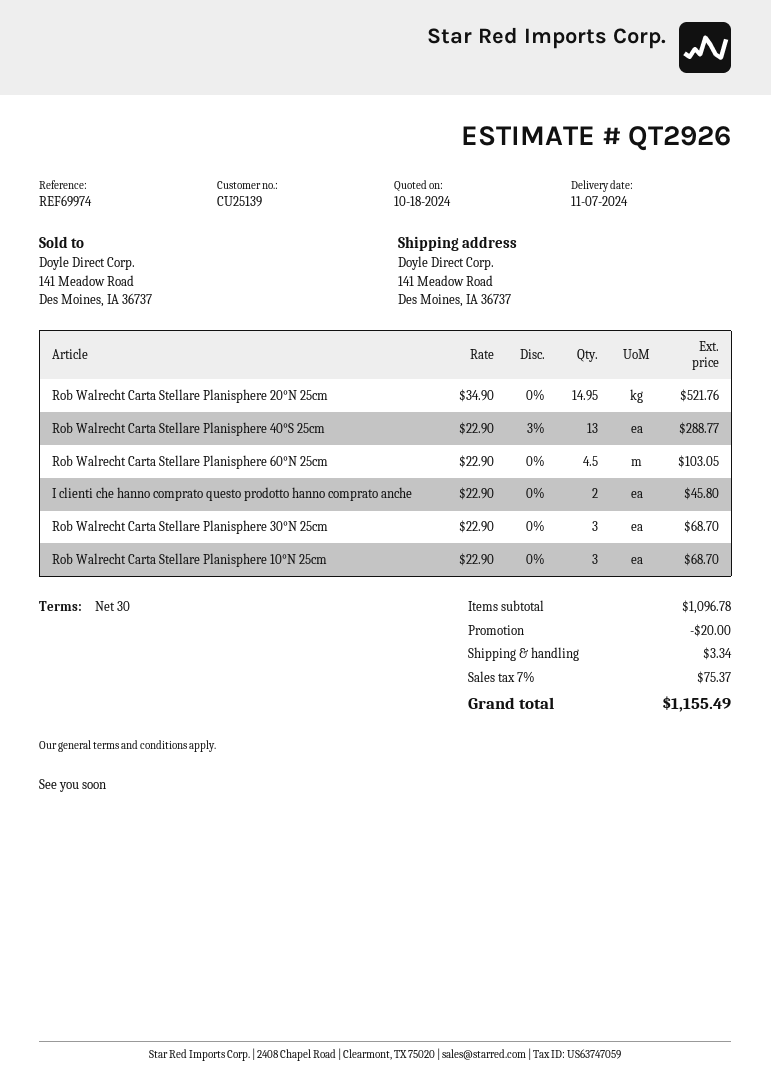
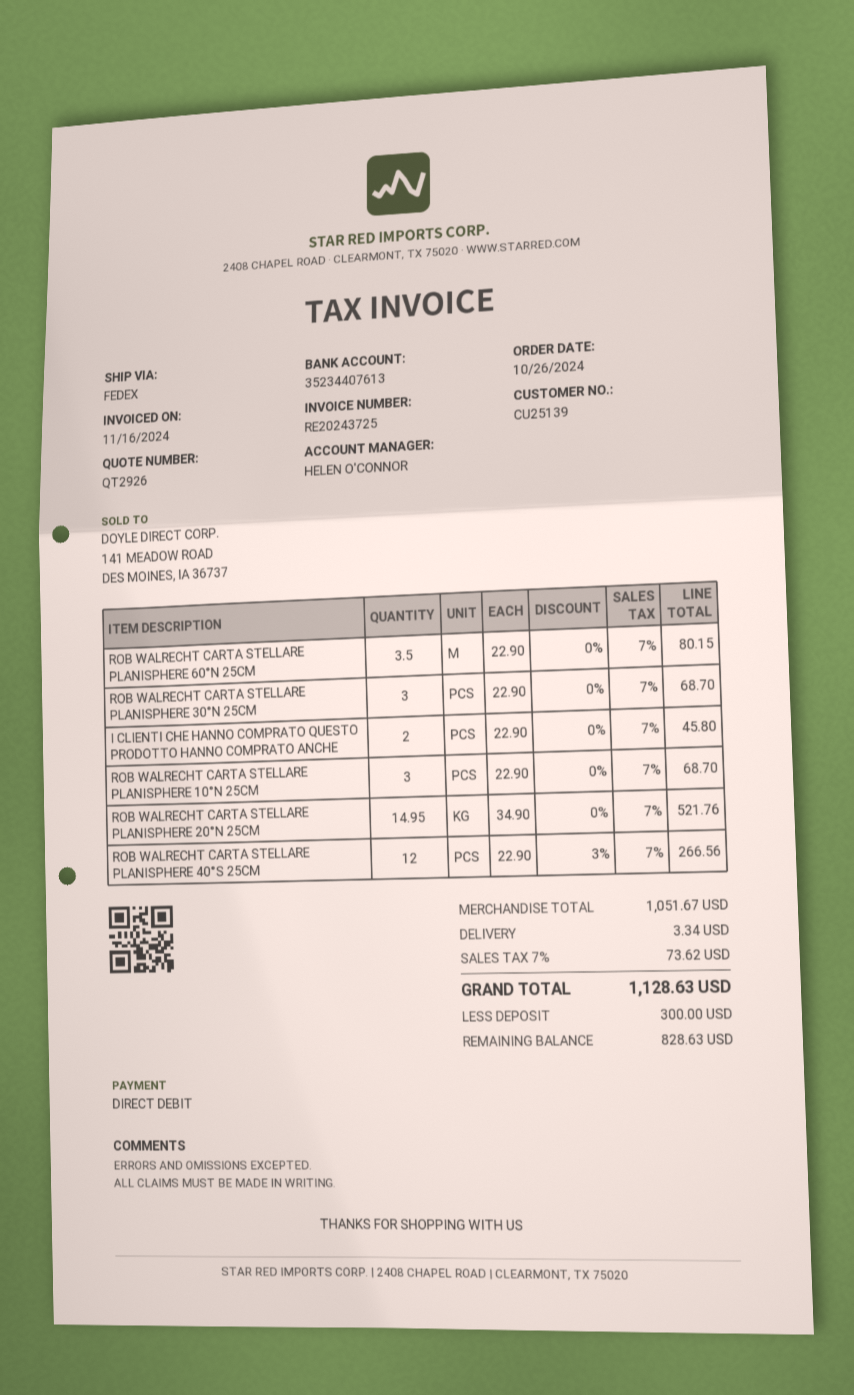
Rob Walrecht Carta Stellare Planisphere 40°S 25cm: 13 x 22.90 - 3% = 288.77 -> 12 x 22.90 - 3% = 266.56
Rob Walrecht Carta Stellare Planisphere 60°N 25cm: 4.5 x 22.90 = 103.05 -> 3.5 x 22.90 = 80.15
subtotal: 1096.78 -> 1051.67
discount: 20.00 -> none
tax: 7% = 75.37 -> 7% = 73.62
total: 1155.49 -> 1128.63

